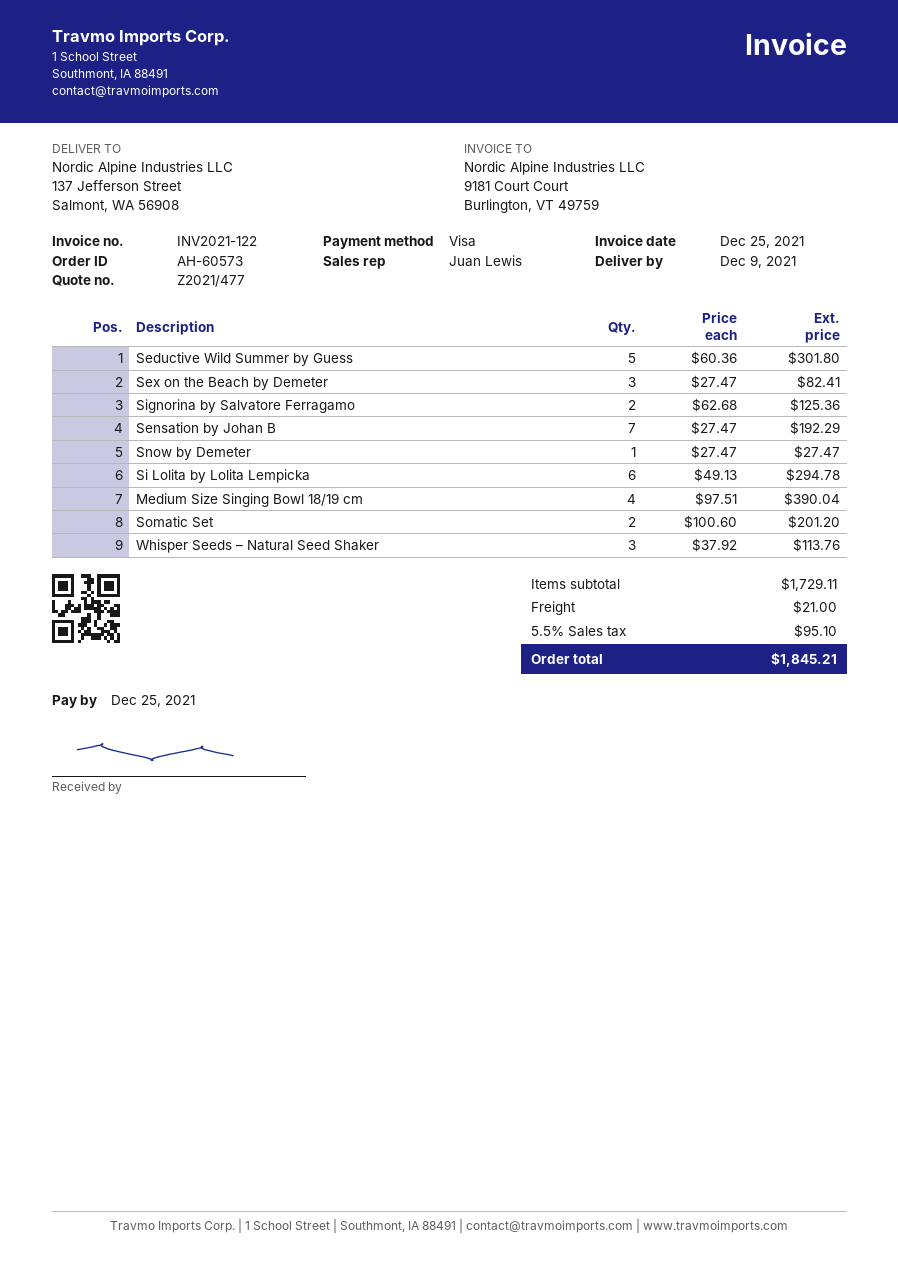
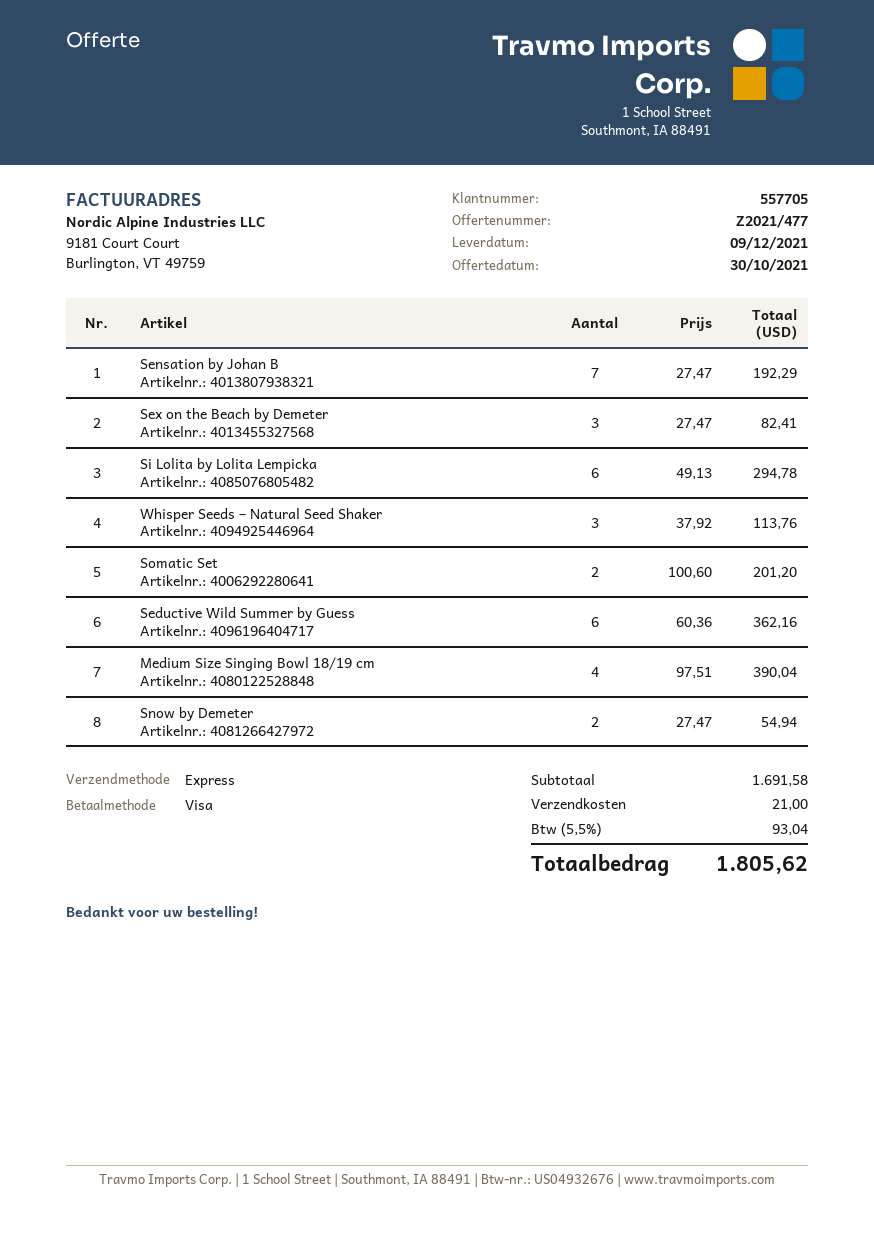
Seductive Wild Summer by Guess: 5 x 60.36 = 301.80 -> 6 x 60.36 = 362.16
Signorina by Salvatore Ferragamo: 2 x 62.68 = 125.36 -> none
Snow by Demeter: 1 x 27.47 = 27.47 -> 2 x 27.47 = 54.94
subtotal: 1729.11 -> 1691.58
tax: 5.5% = 95.10 -> 5.5% = 93.04
total: 1845.21 -> 1805.62

